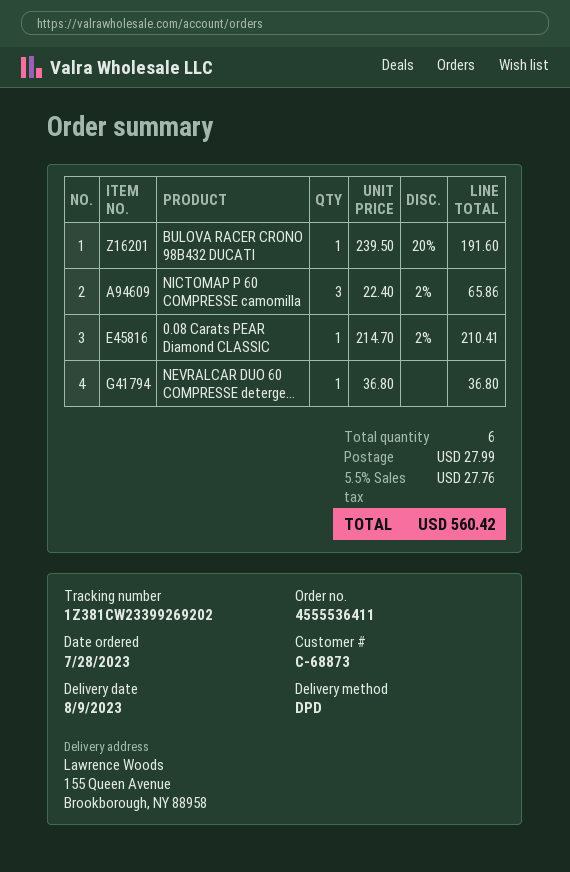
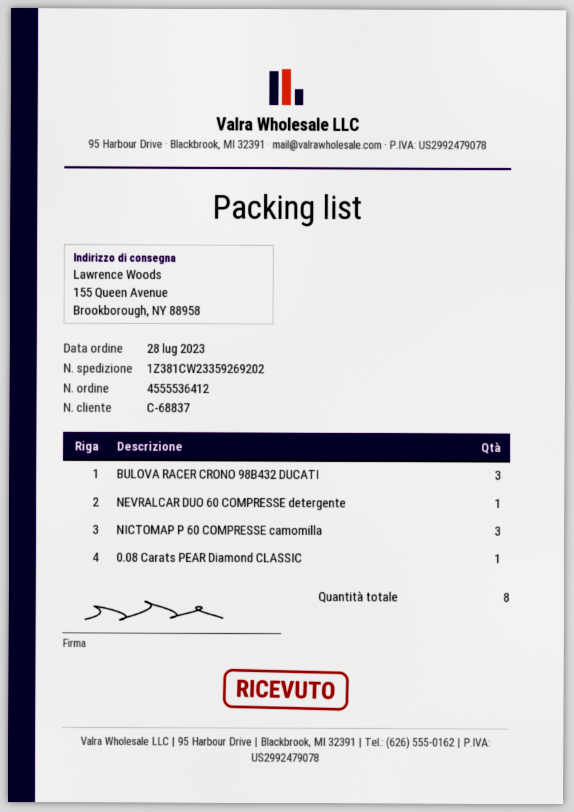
order number: 4555536411 -> 4555536412
customer number: C-68873 -> C-68837
tracking number: 1Z381CW23399269202 -> 1Z381CW23359269202
BULOVA RACER CRONO 98B432 DUCATI: 1 -> 3
total quantity: 6 -> 8

